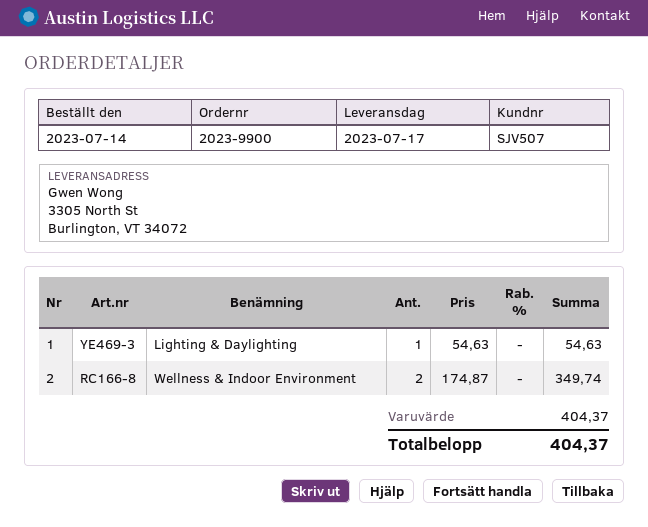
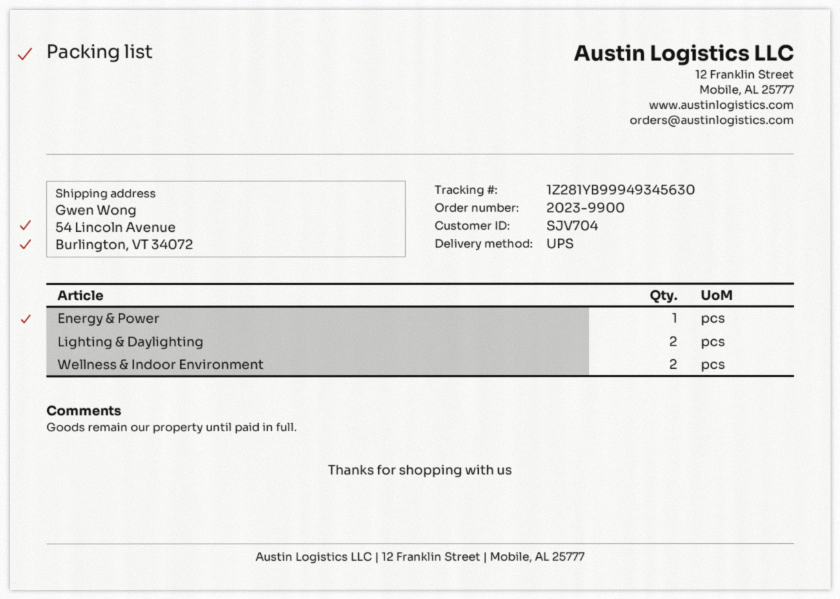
customer number: SJV507 -> SJV704
ship to: 3305 North St, Burlington, VT 34072 -> 54 Lincoln Avenue, Burlington, VT 34072
Lighting & Daylighting: 1 -> 2
Energy & Power: none -> 1

